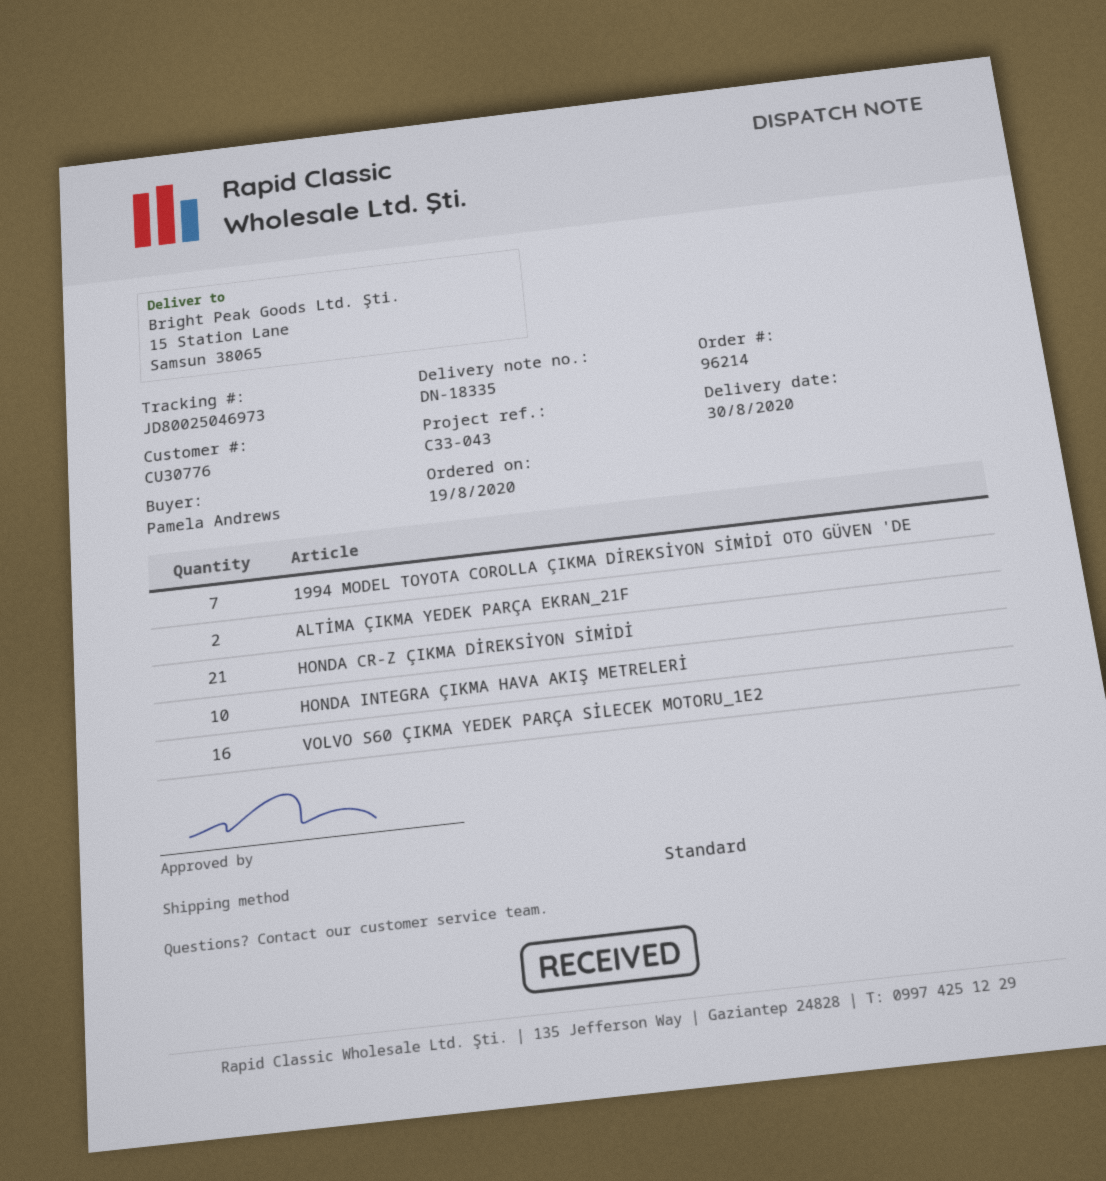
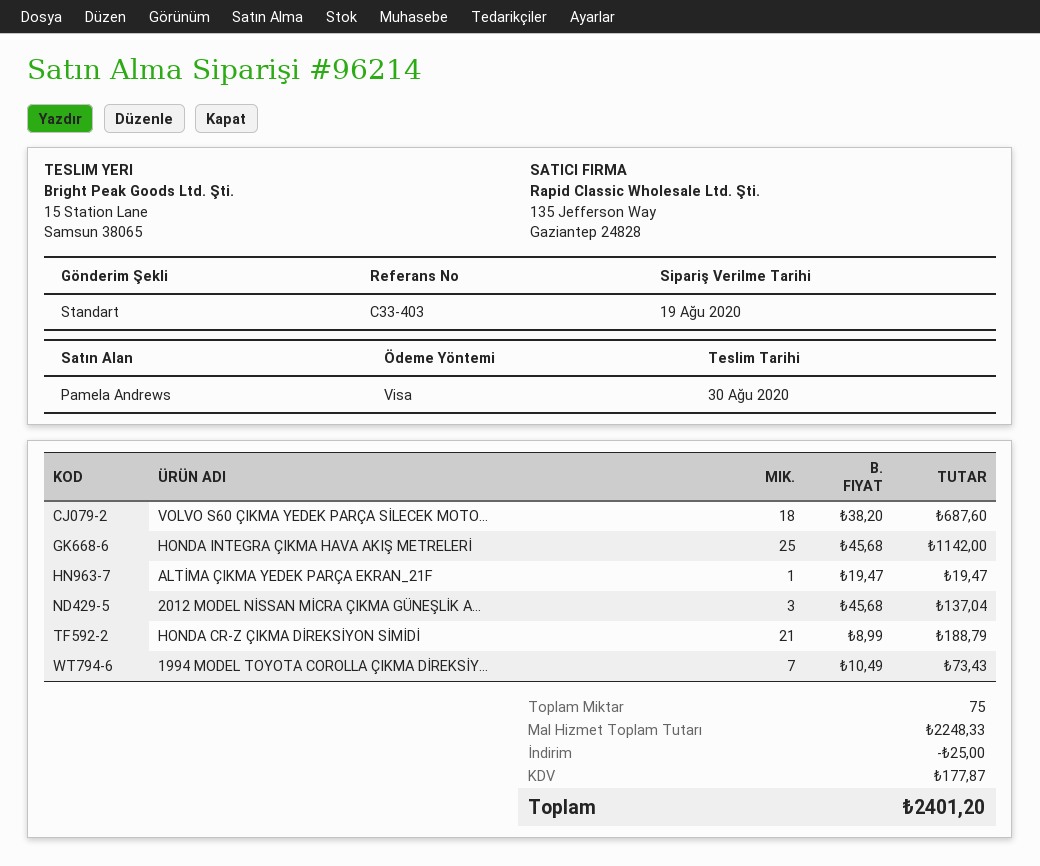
reference: C33-043 -> C33-403
ALTİMA ÇIKMA YEDEK PARÇA EKRAN_21F: 2 -> 1
HONDA INTEGRA ÇIKMA HAVA AKIŞ METRELERİ: 10 -> 25
VOLVO S60 ÇIKMA YEDEK PARÇA SİLECEK MOTORU_1E2: 16 -> 18
2012 MODEL NİSSAN MİCRA ÇIKMA GÜNEŞLİK A...: none -> 3

